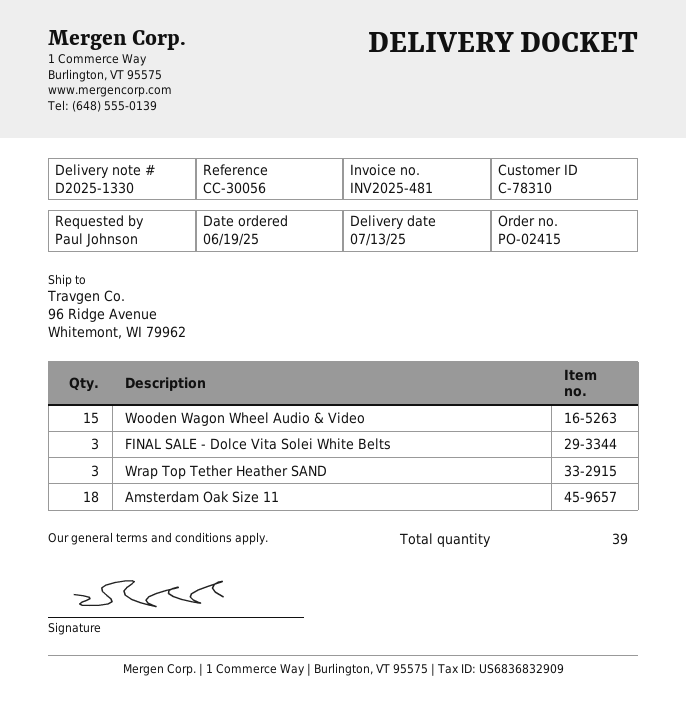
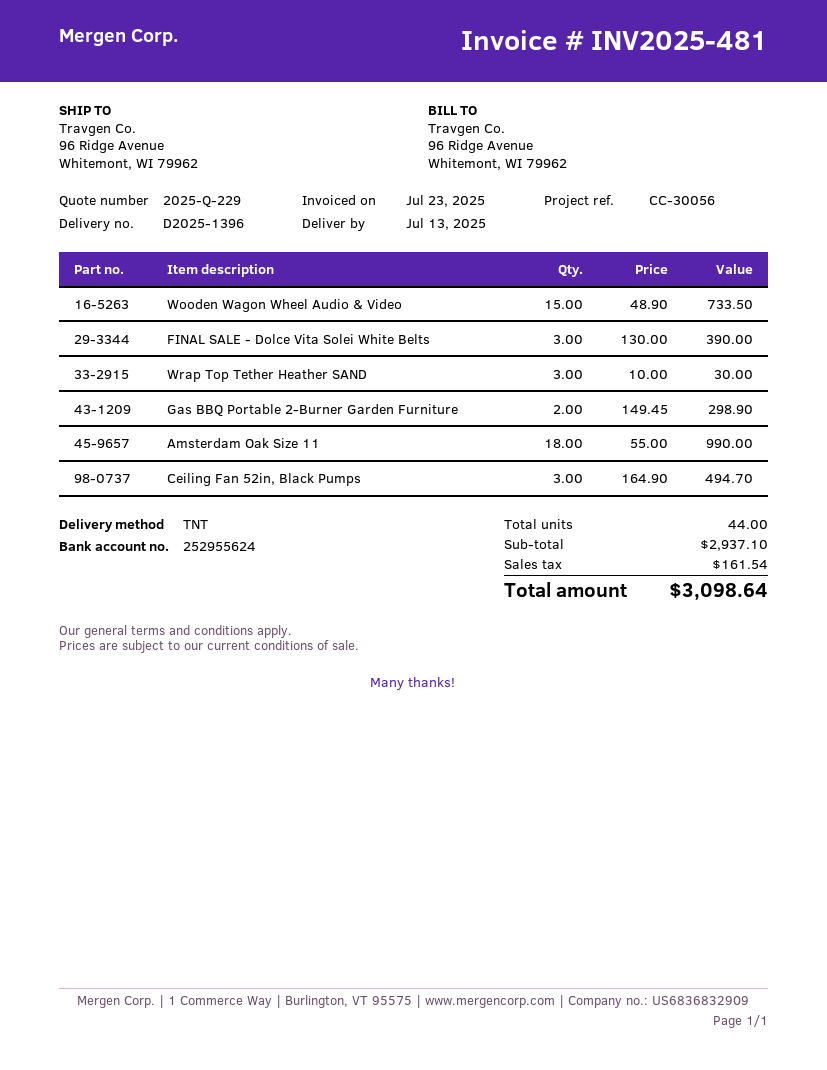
delivery note number: D2025-1330 -> D2025-1396
Gas BBQ Portable 2-Burner Garden Furniture: none -> 2
Ceiling Fan 52in, Black Pumps: none -> 3
total quantity: 39 -> 44

